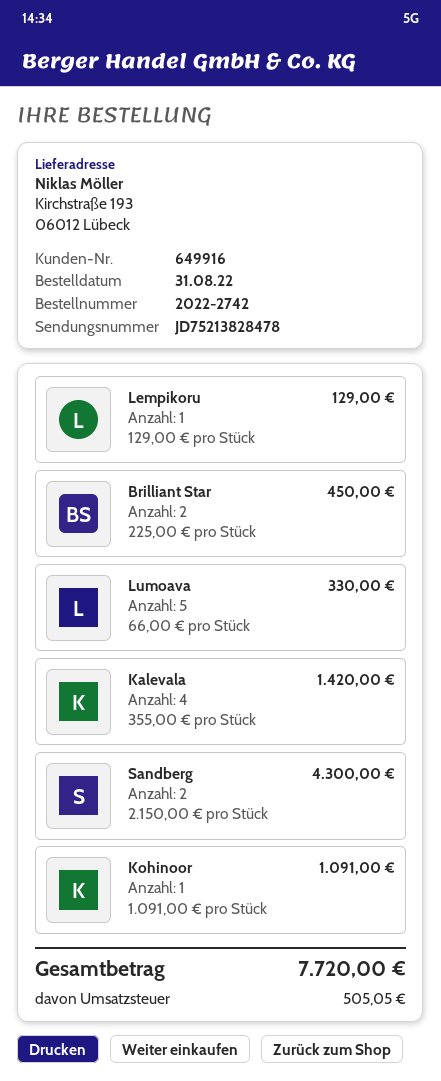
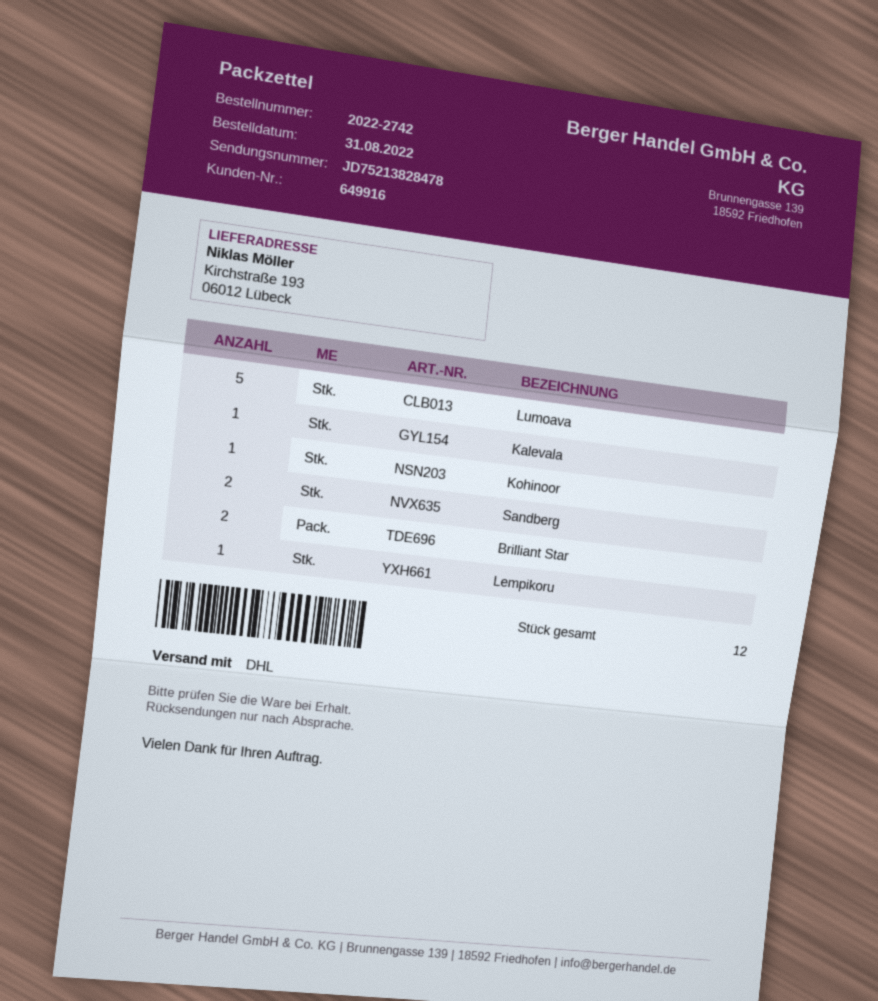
Kalevala: 4 -> 1

